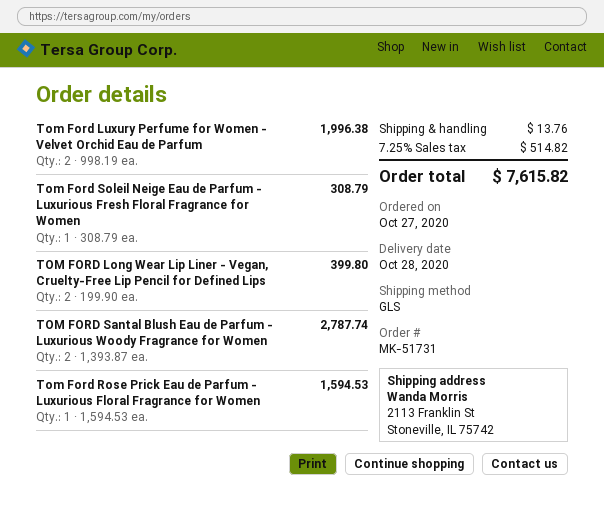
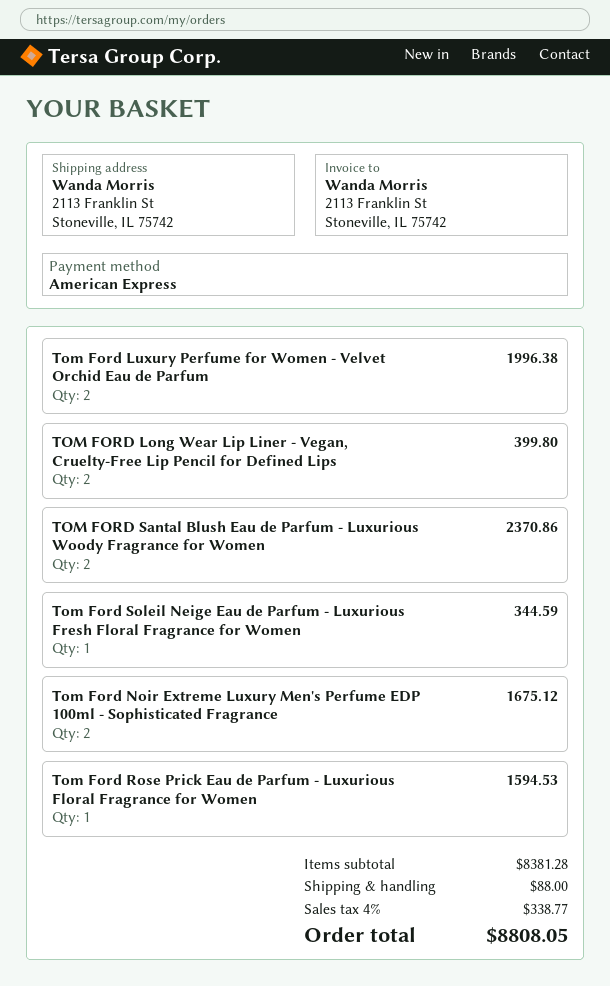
Tom Ford Soleil Neige Eau de Parfum - Luxurious Fresh Floral Fragrance for Women: 1 for 308.79 -> 1 for 344.59
TOM FORD Santal Blush Eau de Parfum - Luxurious Woody Fragrance for Women: 2 for 2787.74 -> 2 for 2370.86
Tom Ford Noir Extreme Luxury Men's Perfume EDP 100ml - Sophisticated Fragrance: none -> 2 for 1675.12
shipping: 13.76 -> 88.00
tax: 7.25% = 514.82 -> 4% = 338.77
total: 7615.82 -> 8808.05

